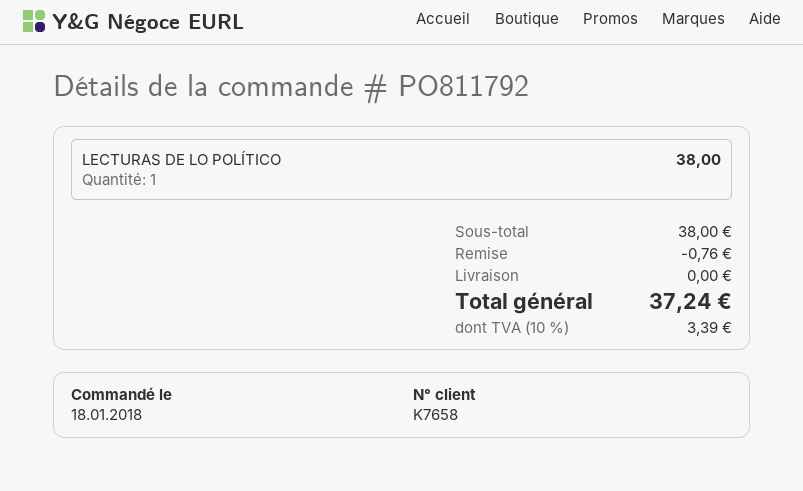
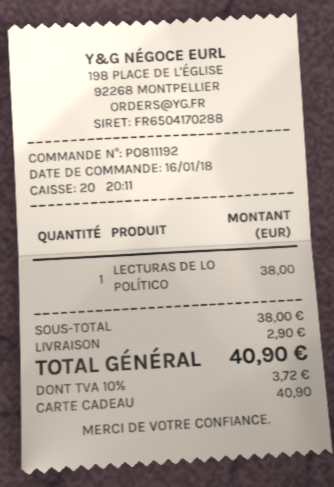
order number: PO811792 -> PO811192
order date: 2018-01-18 -> 2018-01-16
discount: 0.76 -> none
shipping: 0.00 -> 2.90
tax: 10% = 3.39 -> 10% = 3.72
total: 37.24 -> 40.90

